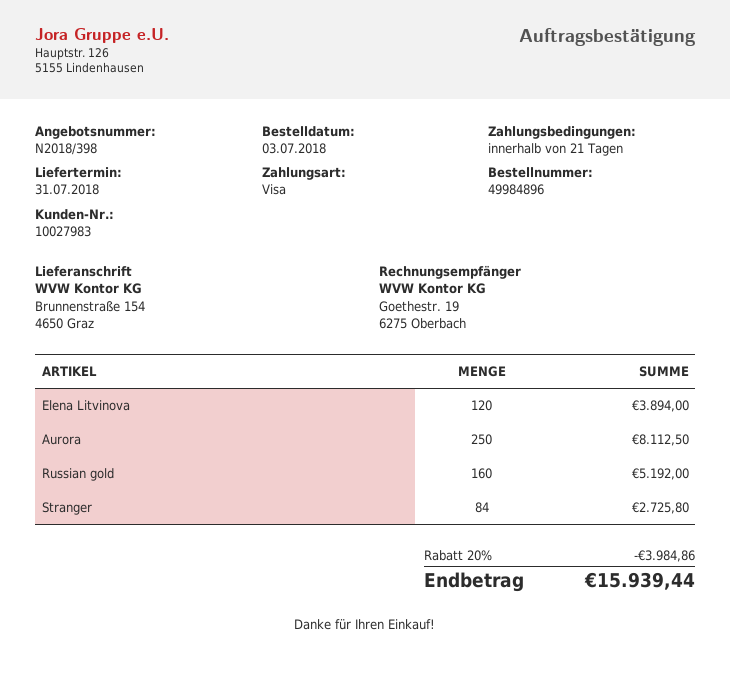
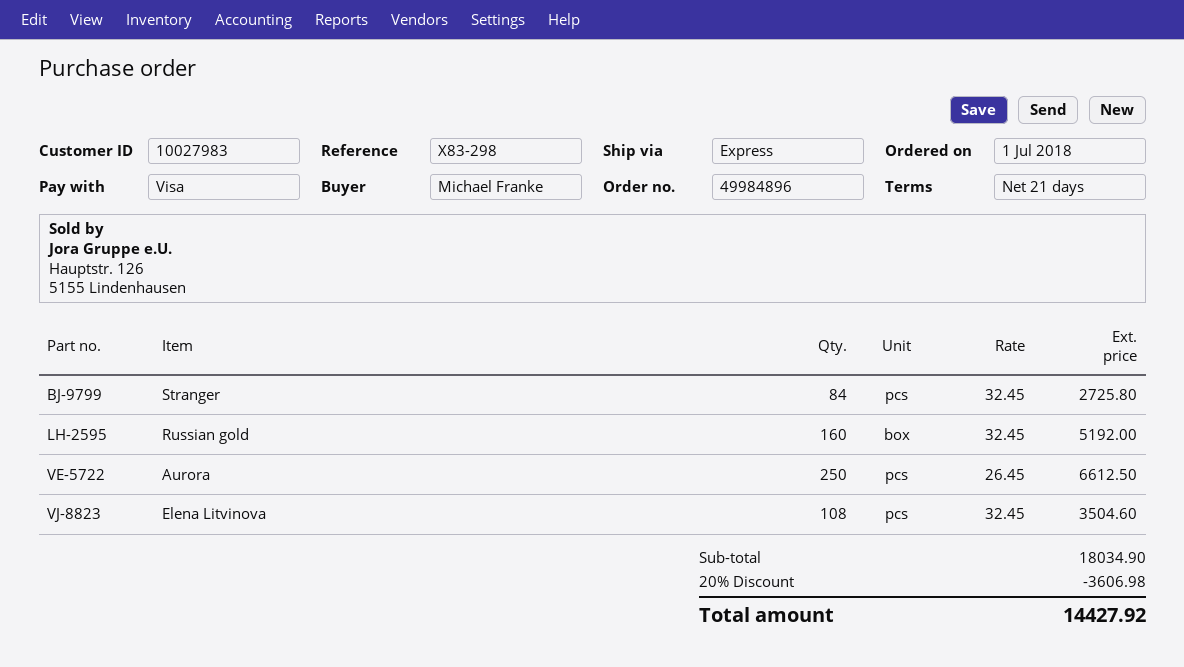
order date: 2018-07-03 -> 2018-07-01
Elena Litvinova: 120 for 3894.00 -> 108 for 3504.60
Aurora: 250 for 8112.50 -> 250 for 6612.50
discount: 20% = 3984.86 -> 20% = 3606.98
total: 15939.44 -> 14427.92

